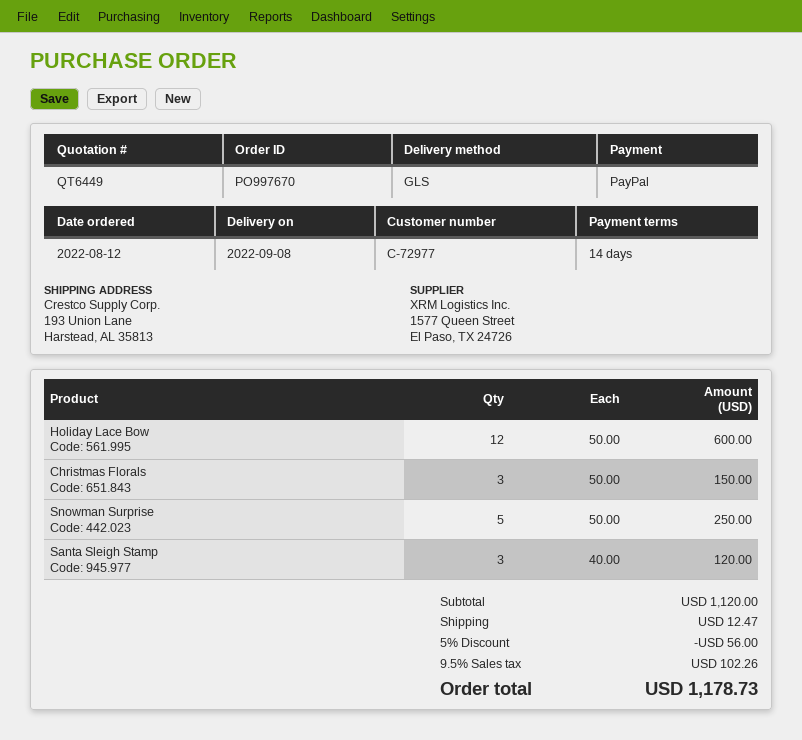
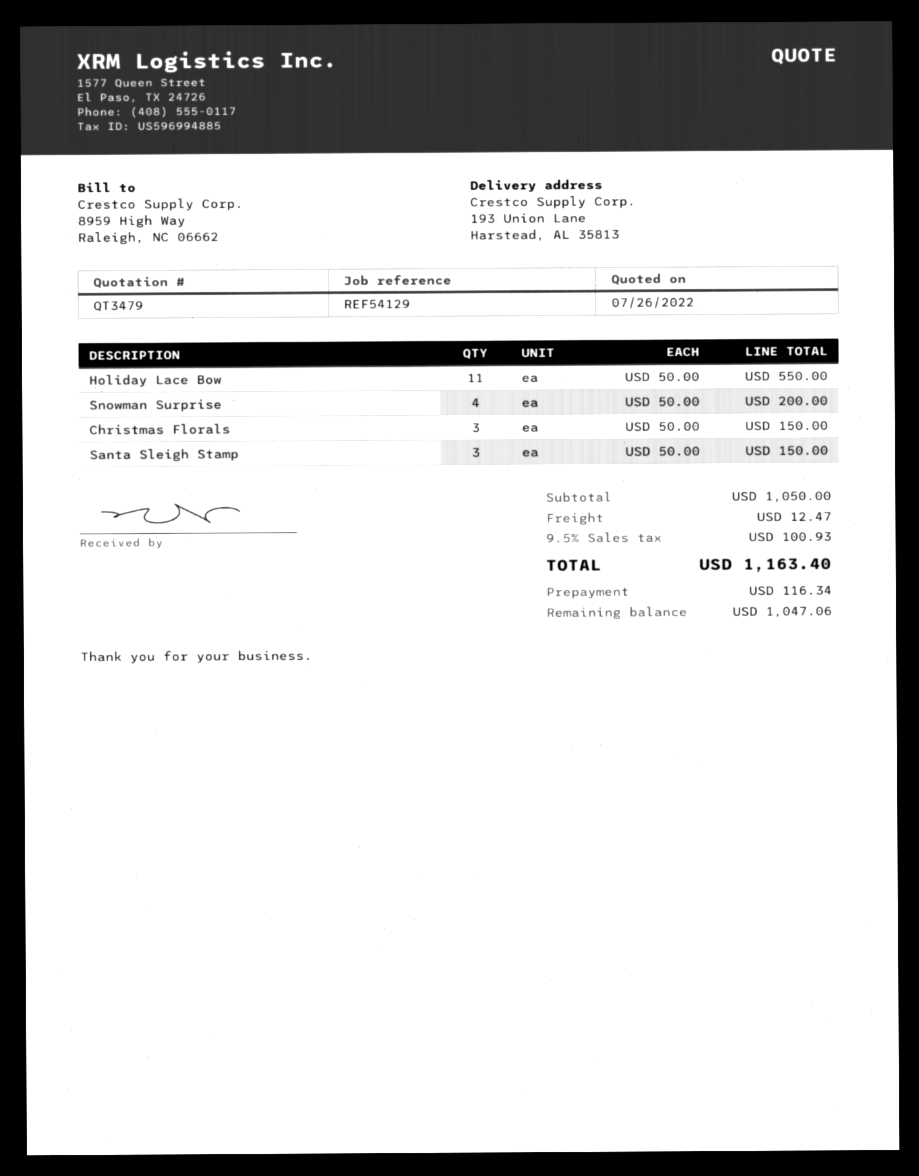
quote number: QT6449 -> QT3479
Holiday Lace Bow: 12 x 50.00 = 600.00 -> 11 x 50.00 = 550.00
Snowman Surprise: 5 x 50.00 = 250.00 -> 4 x 50.00 = 200.00
Santa Sleigh Stamp: 3 x 40.00 = 120.00 -> 3 x 50.00 = 150.00
subtotal: 1120.00 -> 1050.00
discount: 5% = 56.00 -> none
tax: 9.5% = 102.26 -> 9.5% = 100.93
total: 1178.73 -> 1163.40

